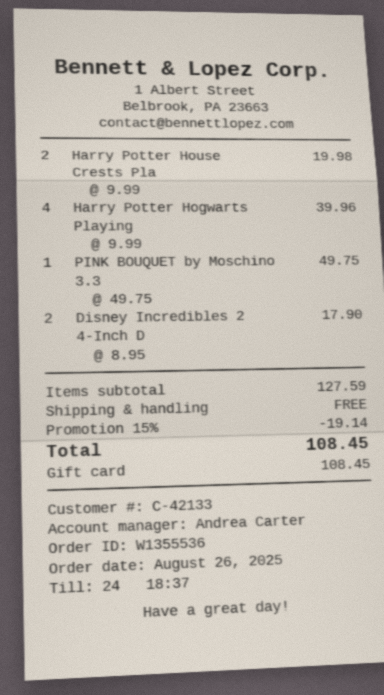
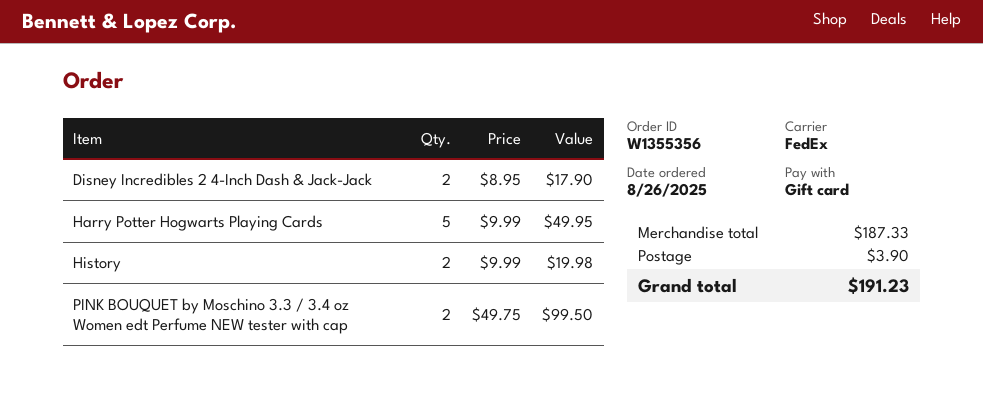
order number: W1355536 -> W1355356
Harry Potter House Crests Pla: 2 x 9.99 = 19.98 -> none
Harry Potter Hogwarts Playing: 4 x 9.99 = 39.96 -> 5 x 9.99 = 49.95
PINK BOUQUET by Moschino 3.3: 1 x 49.75 = 49.75 -> 2 x 49.75 = 99.50
History: none -> 2 x 9.99 = 19.98
subtotal: 127.59 -> 187.33
discount: 15% = 19.14 -> none
shipping: 0.00 -> 3.90
total: 108.45 -> 191.23

